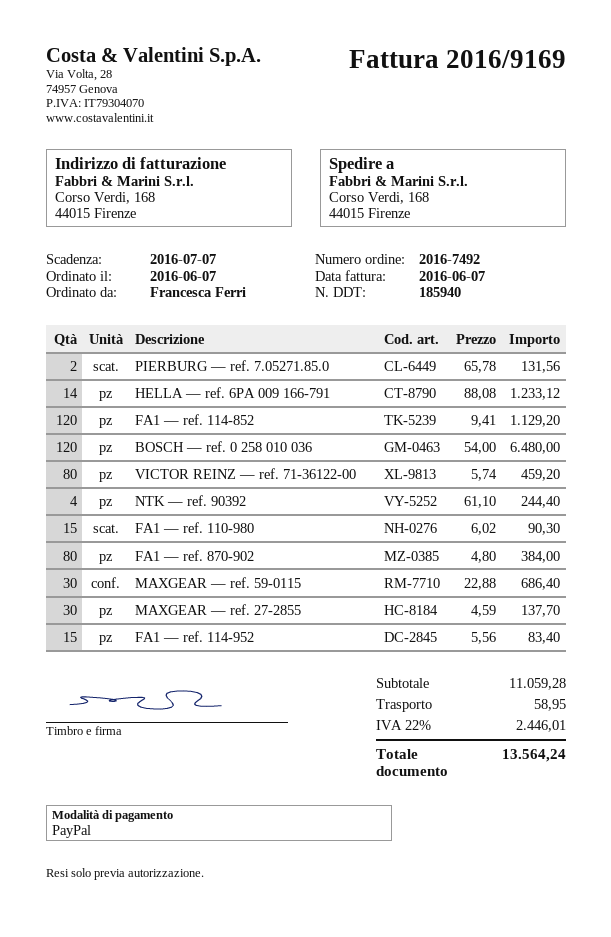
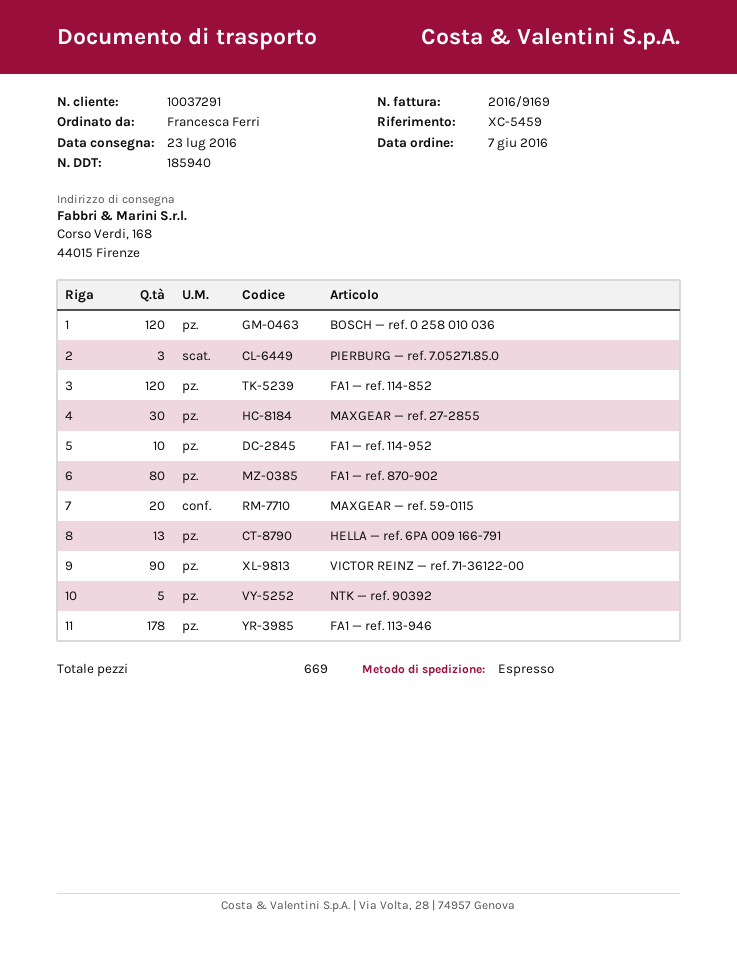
PIERBURG — ref. 7.05271.85.0: 2 -> 3
HELLA — ref. 6PA 009 166-791: 14 -> 13
VICTOR REINZ — ref. 71-36122-00: 80 -> 90
NTK — ref. 90392: 4 -> 5
FA1 — ref. 110-980: 15 -> none
MAXGEAR — ref. 59-0115: 30 -> 20
FA1 — ref. 114-952: 15 -> 10
FA1 — ref. 113-946: none -> 178

